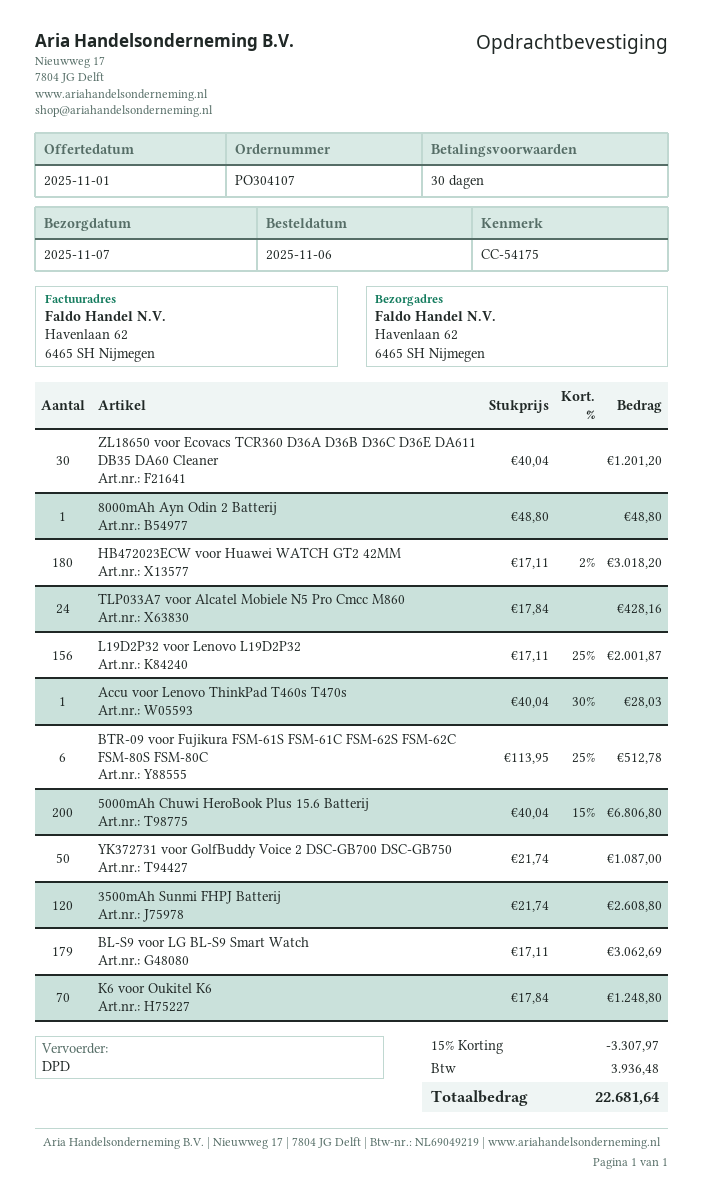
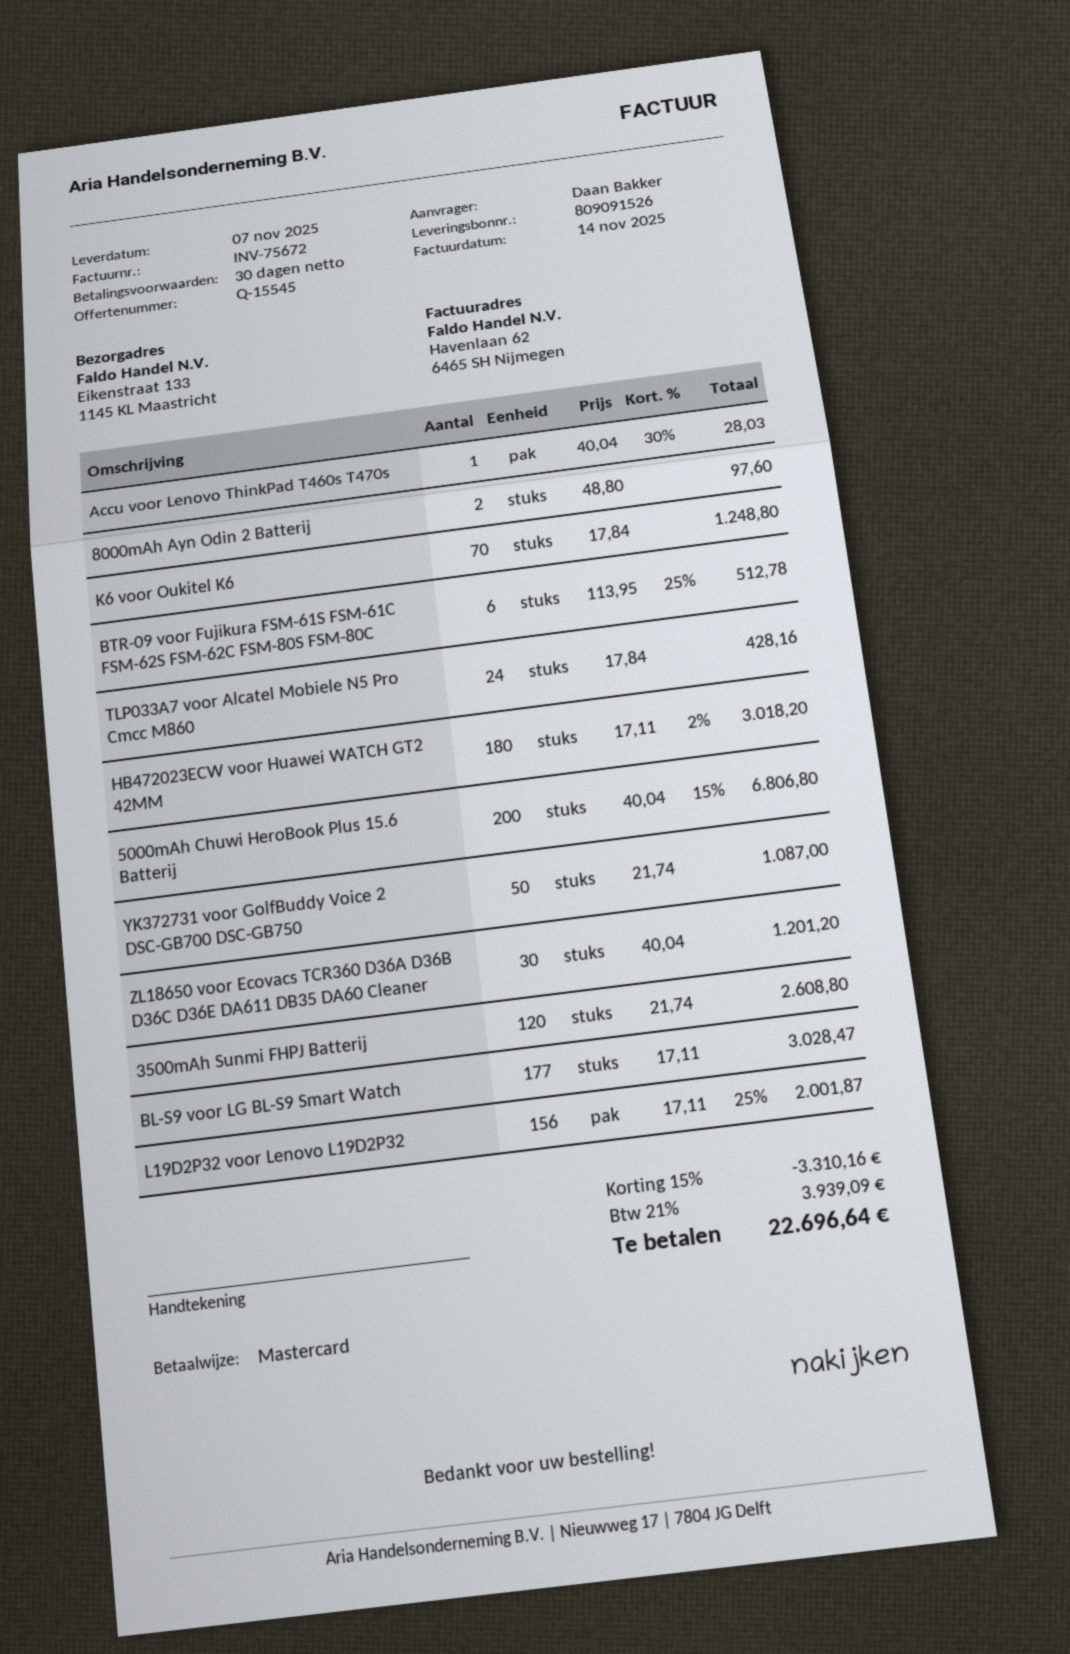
ship to: Havenlaan 62, 6465 SH Nijmegen -> Eikenstraat 133, 1145 KL Maastricht
8000mAh Ayn Odin 2 Batterij: 1 x 48.80 = 48.80 -> 2 x 48.80 = 97.60
BL-S9 voor LG BL-S9 Smart Watch: 179 x 17.11 = 3062.69 -> 177 x 17.11 = 3028.47
discount: 15% = 3307.97 -> 15% = 3310.16
tax: 3936.48 -> 3939.09
total: 22681.64 -> 22696.64

